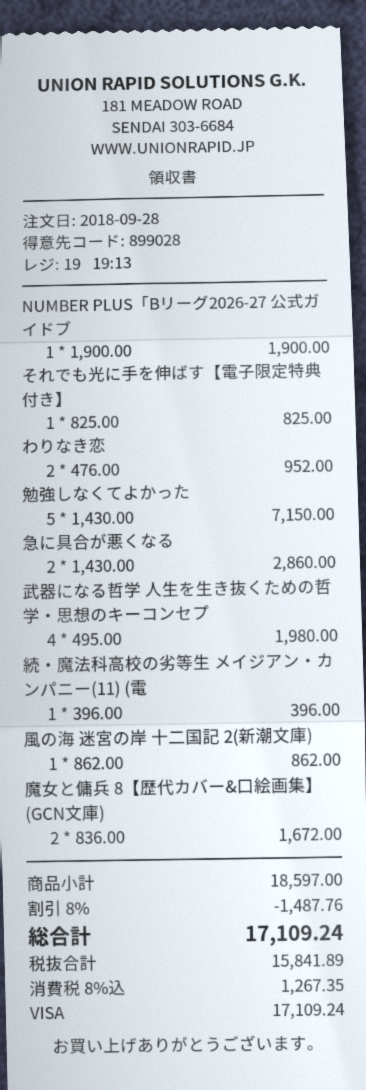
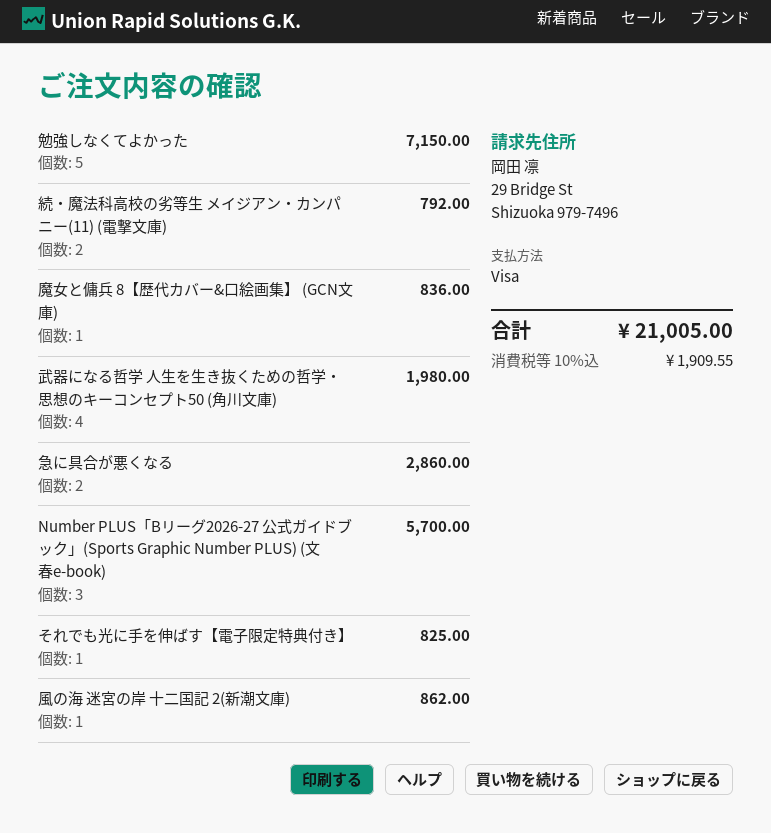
NUMBER PLUS「Bリーグ2026-27 公式ガイドブ: 1 for 1900.00 -> 3 for 5700.00
わりなき恋: 2 for 952.00 -> none
続・魔法科高校の劣等生 メイジアン・カンパニー(11) (電: 1 for 396.00 -> 2 for 792.00
魔女と傭兵 8【歴代カバー&口絵画集】 (GCN文庫): 2 for 1672.00 -> 1 for 836.00
discount: 8% = 1487.76 -> none
tax: 8% = 1267.35 -> 10% = 1909.55
total: 17109.24 -> 21005.00

